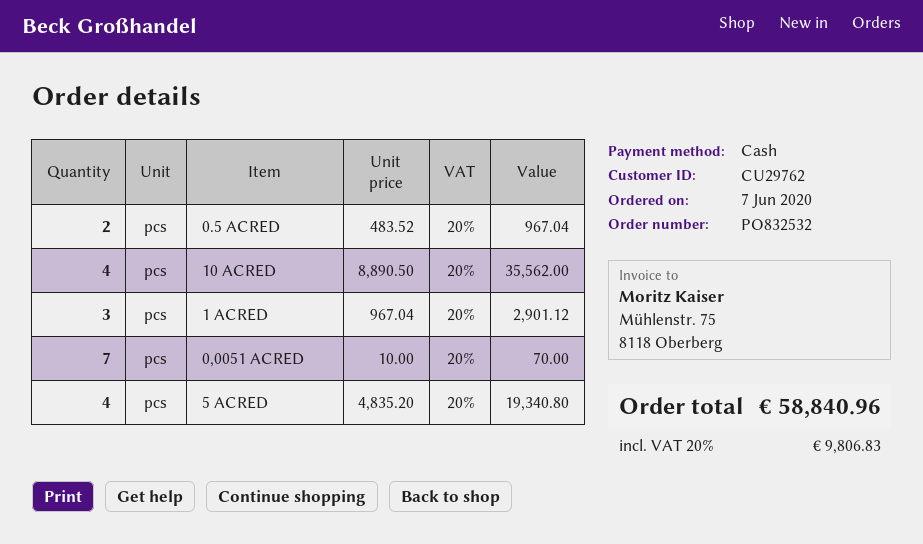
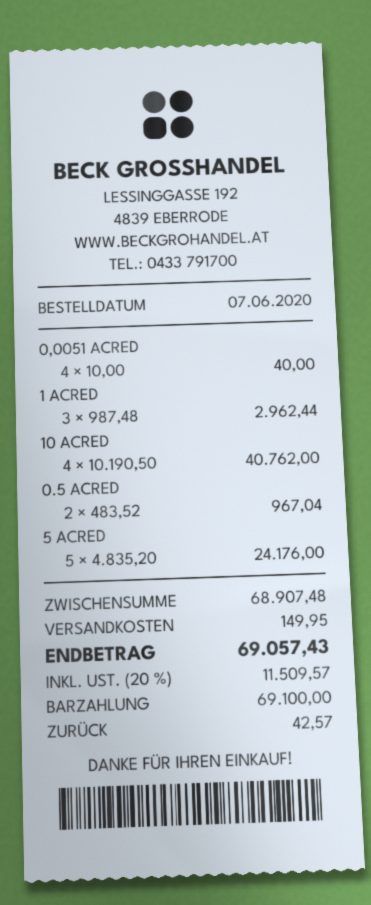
10 ACRED: 4 x 8890.50 = 35562.00 -> 4 x 10190.50 = 40762.00
1 ACRED: 3 x 967.04 = 2901.12 -> 3 x 987.48 = 2962.44
0,0051 ACRED: 7 x 10.00 = 70.00 -> 4 x 10.00 = 40.00
5 ACRED: 4 x 4835.20 = 19340.80 -> 5 x 4835.20 = 24176.00
shipping: none -> 149.95
tax: 20% = 9806.83 -> 20% = 11509.57
total: 58840.96 -> 69057.43

